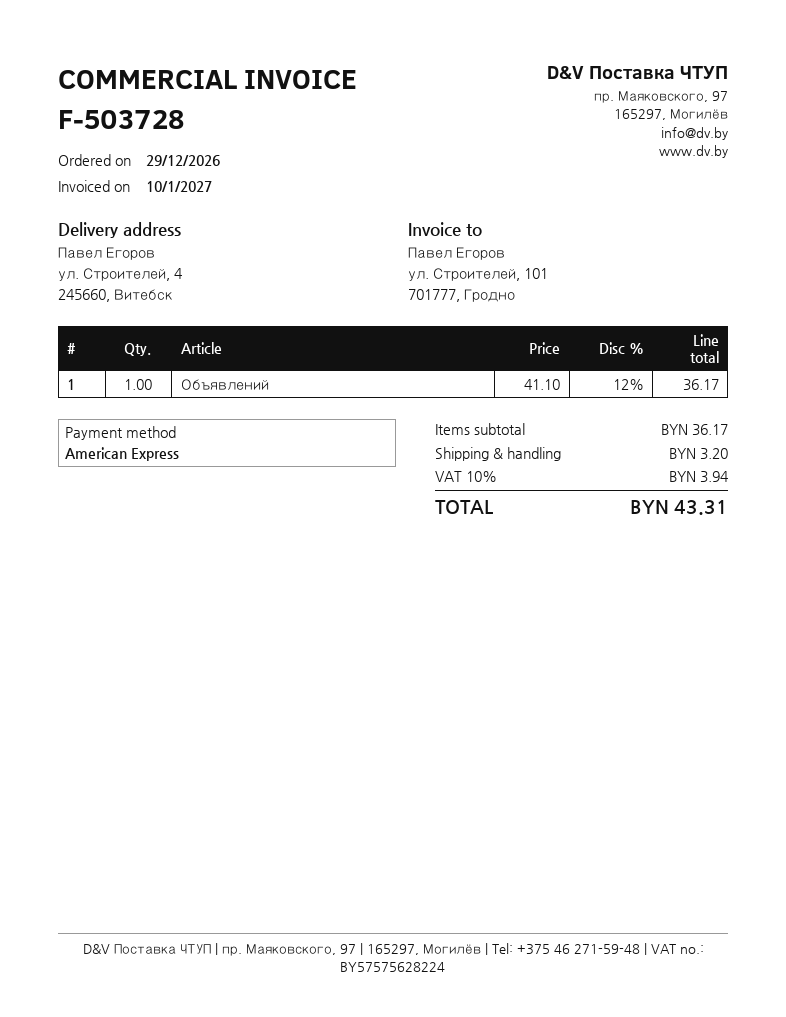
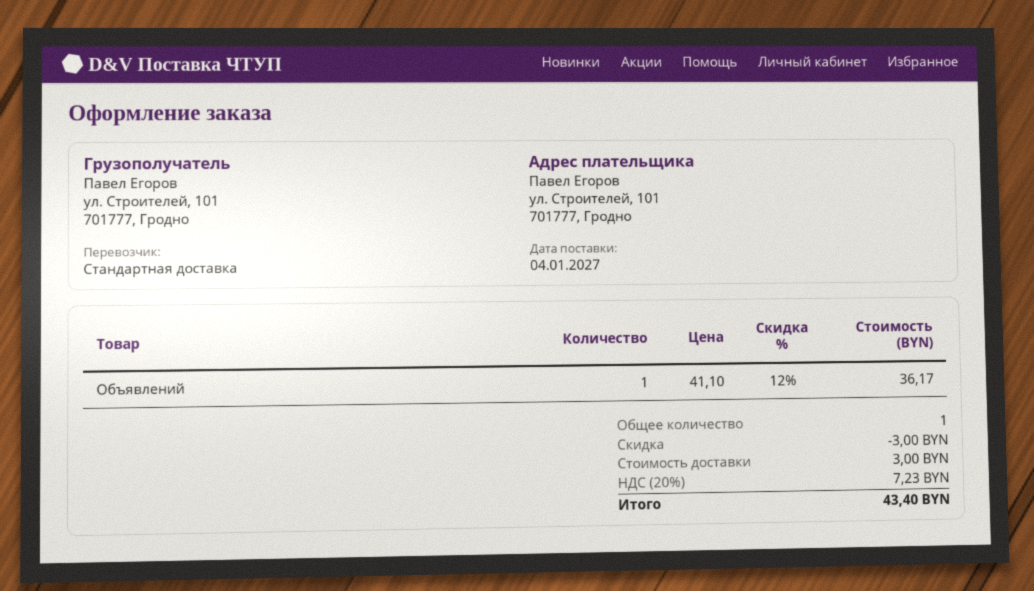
ship to: ул. Строителей, 4, 245660, Витебск -> ул. Строителей, 101, 701777, Гродно
discount: none -> 3.00
shipping: 3.20 -> 3.00
tax: 10% = 3.94 -> 20% = 7.23
total: 43.31 -> 43.40

